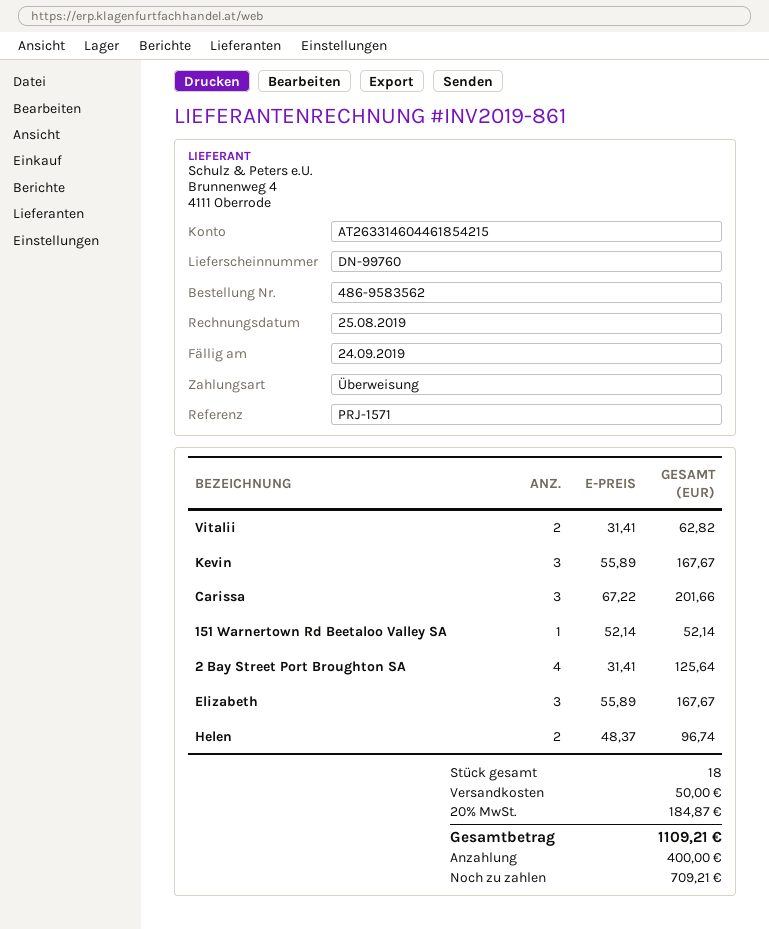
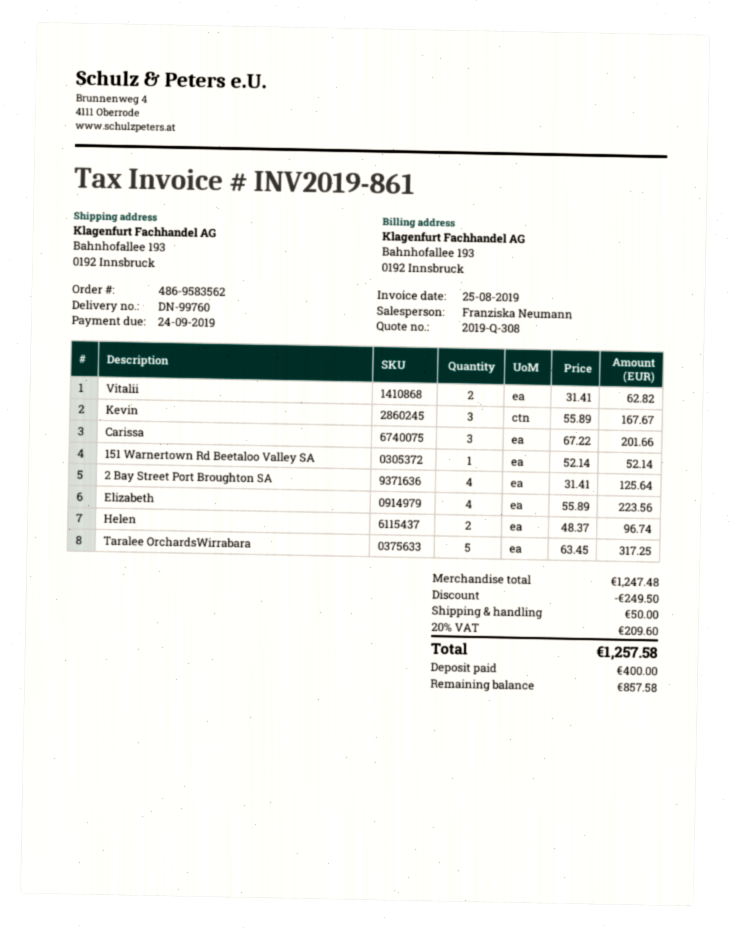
Elizabeth: 3 x 55.89 = 167.67 -> 4 x 55.89 = 223.56
Taralee OrchardsWirrabara: none -> 5 x 63.45 = 317.25
discount: none -> 249.50
tax: 20% = 184.87 -> 20% = 209.60
total: 1109.21 -> 1257.58
balance: 709.21 -> 857.58

